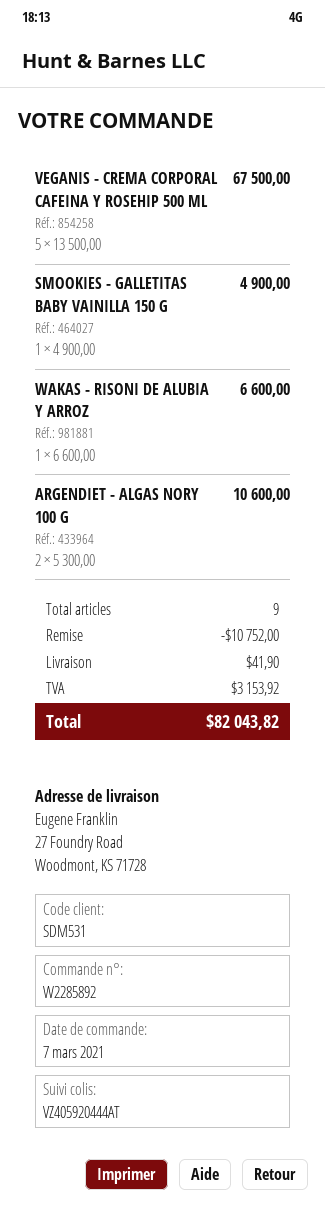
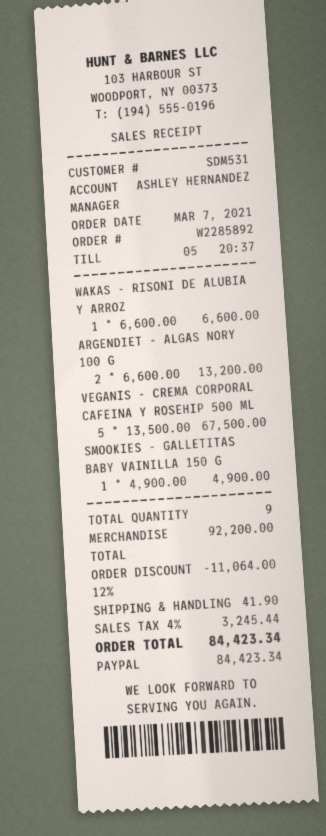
ARGENDIET - ALGAS NORY 100 G: 2 x 5300.00 = 10600.00 -> 2 x 6600.00 = 13200.00
discount: 10752.00 -> 11064.00
tax: 3153.92 -> 3245.44
total: 82043.82 -> 84423.34

